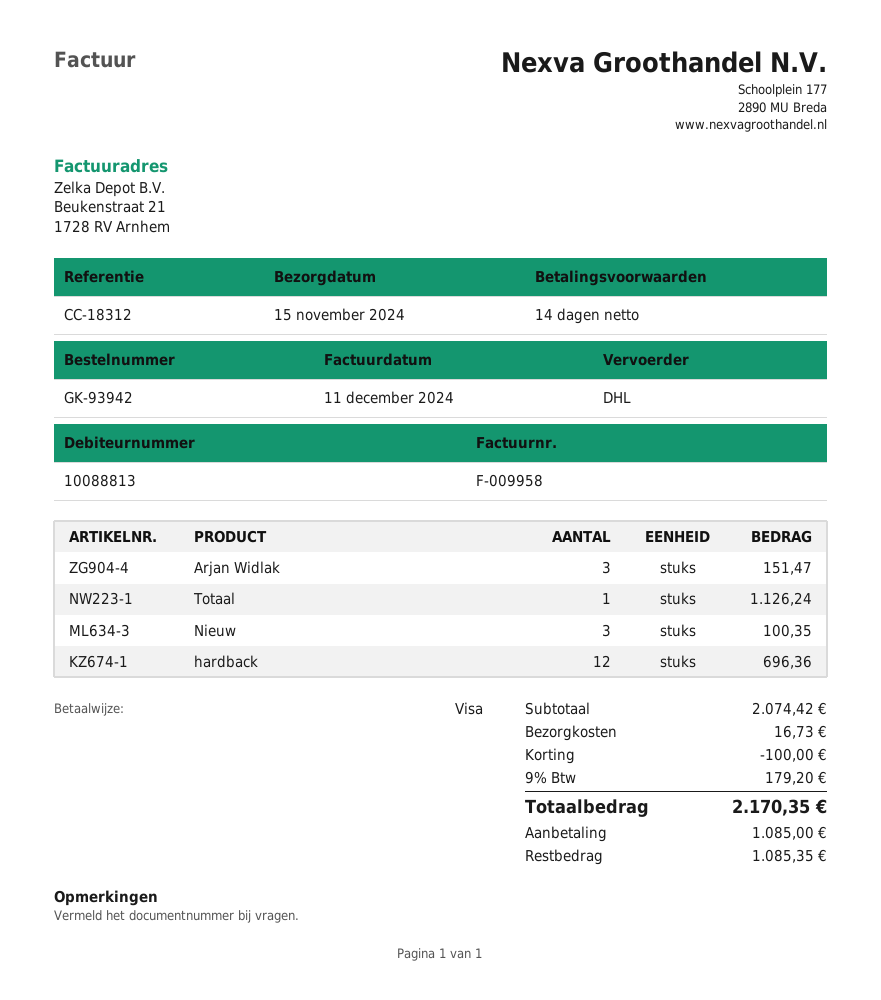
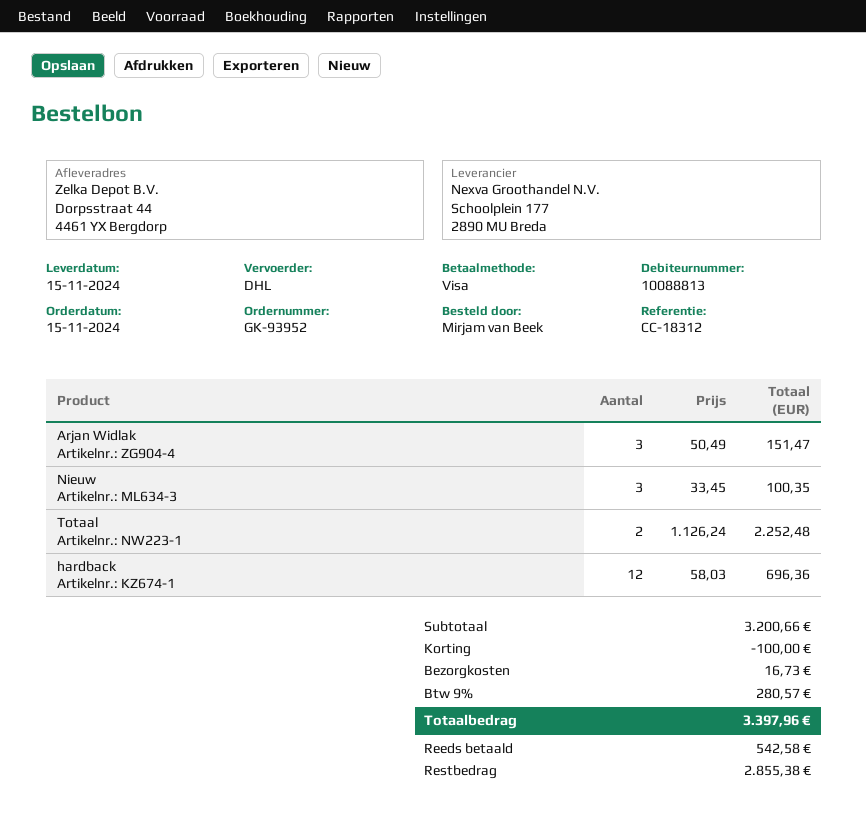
order number: GK-93942 -> GK-93952
Totaal: 1 for 1126.24 -> 2 for 2252.48
subtotal: 2074.42 -> 3200.66
tax: 9% = 179.20 -> 9% = 280.57
total: 2170.35 -> 3397.96
deposit: 1085.00 -> 542.58
balance: 1085.35 -> 2855.38

